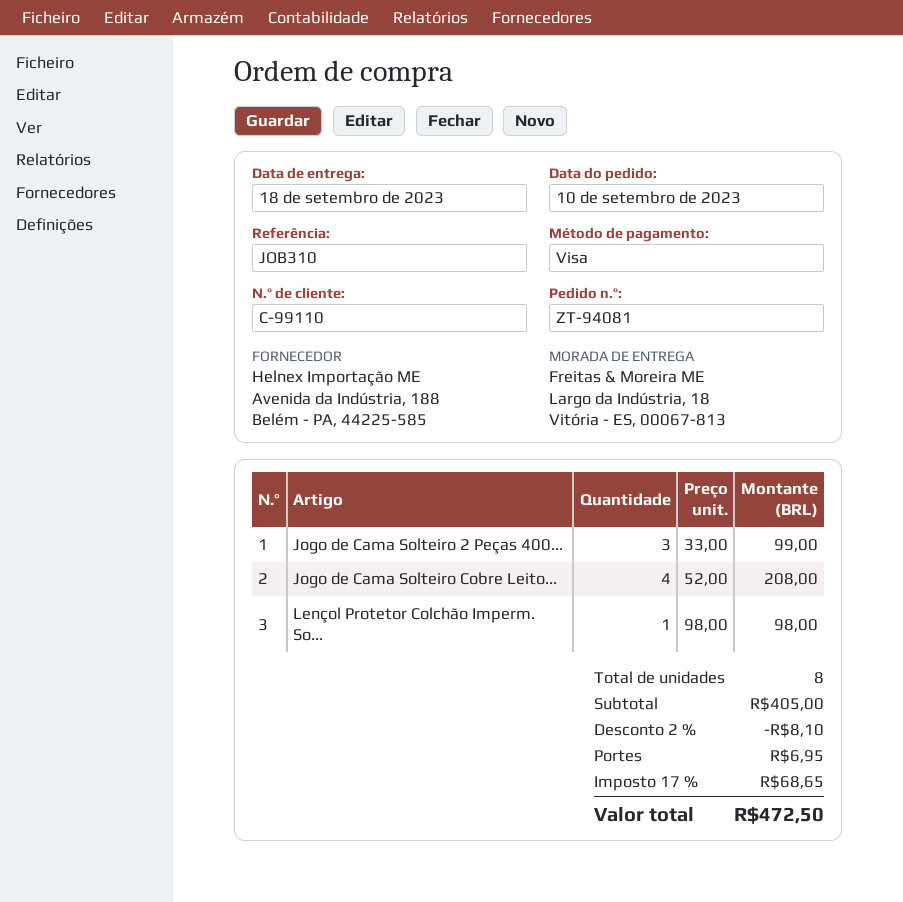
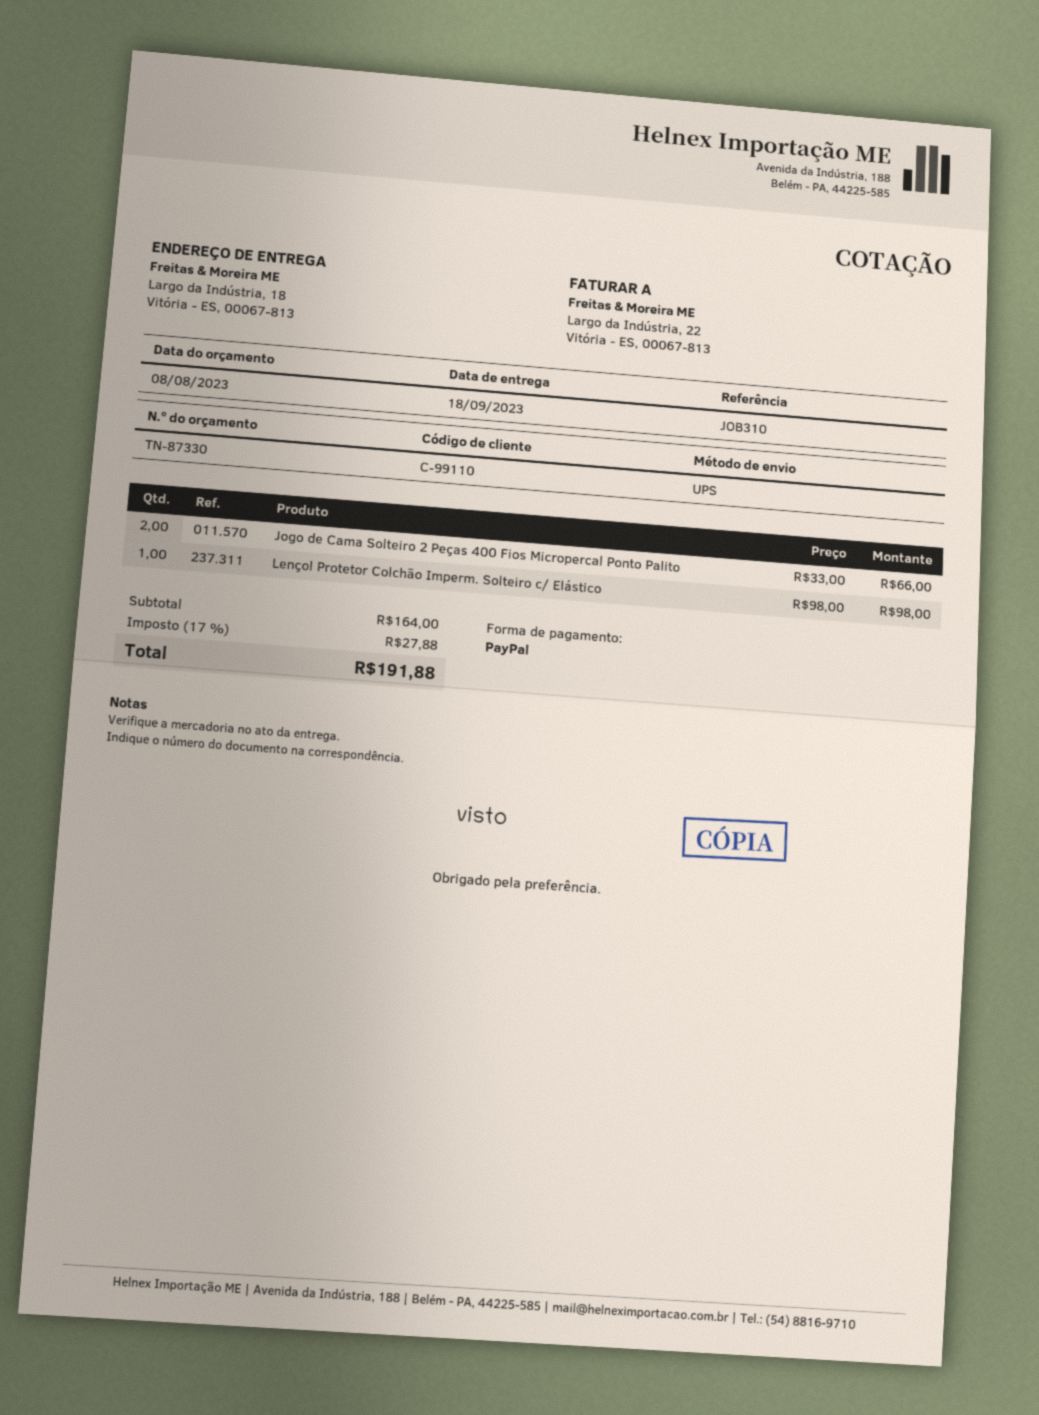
payment method: Visa -> PayPal
Jogo de Cama Solteiro 2 Peças 400...: 3 x 33.00 = 99.00 -> 2 x 33.00 = 66.00
Jogo de Cama Solteiro Cobre Leito...: 4 x 52.00 = 208.00 -> none
subtotal: 405.00 -> 164.00
discount: 2% = 8.10 -> none
shipping: 6.95 -> none
tax: 17% = 68.65 -> 17% = 27.88
total: 472.50 -> 191.88

